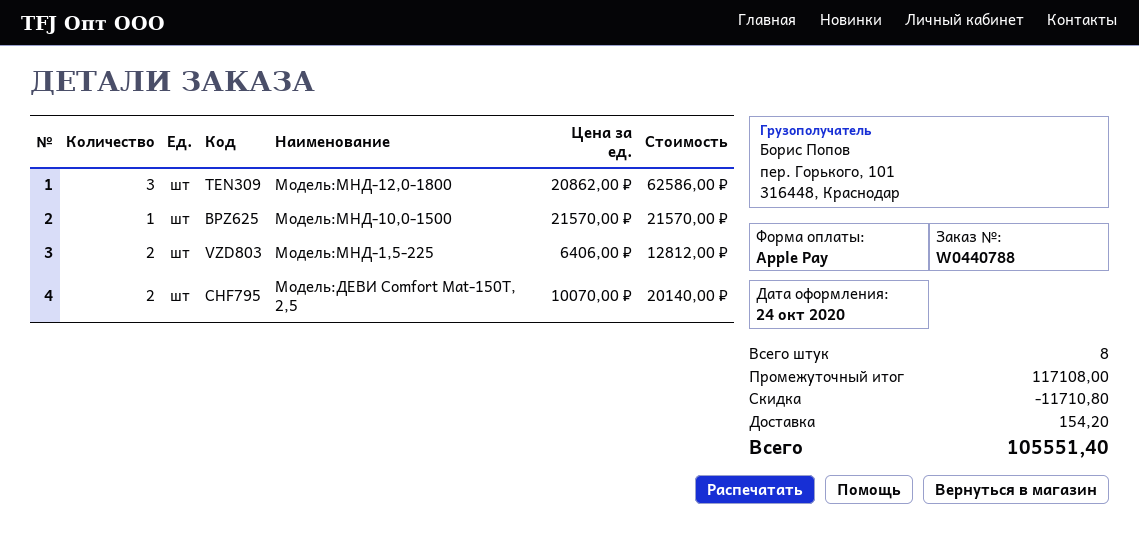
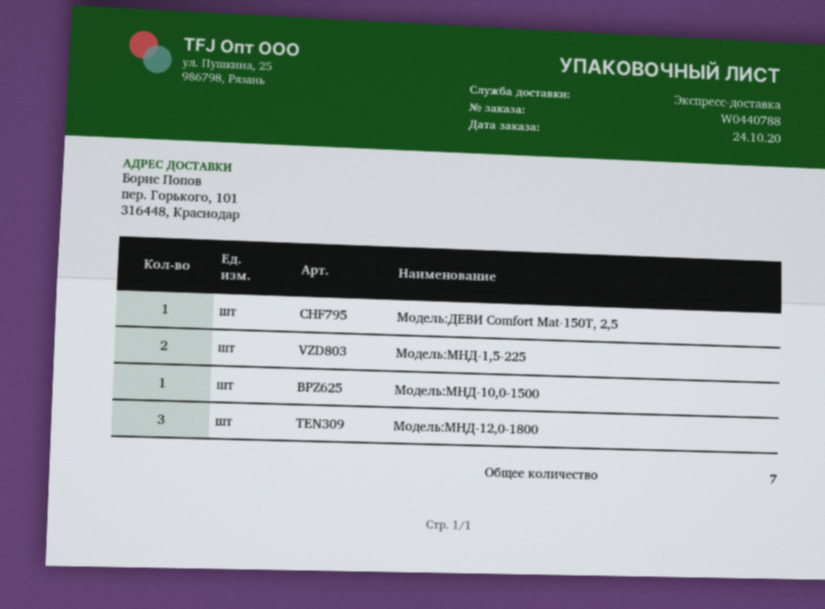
Модель:ДЕВИ Comfort Mat-150T, 2,5: 2 -> 1
total quantity: 8 -> 7

